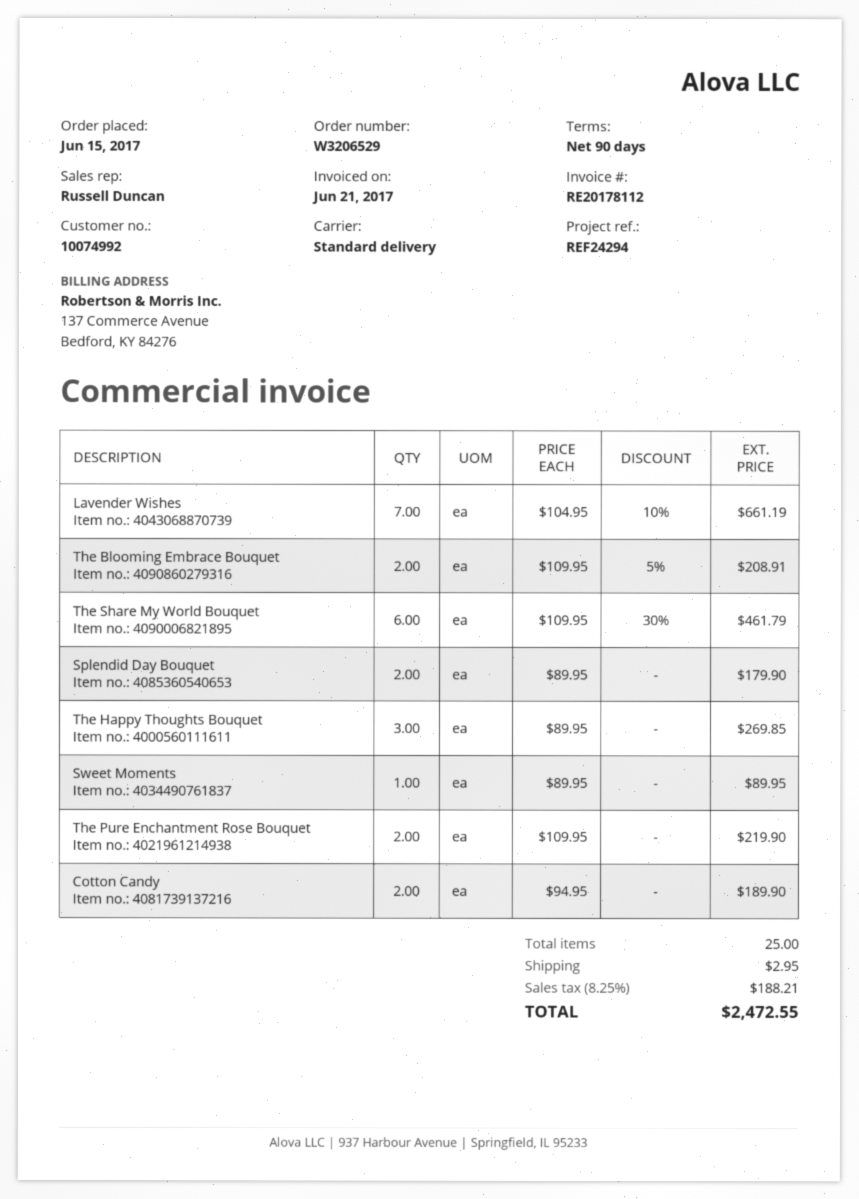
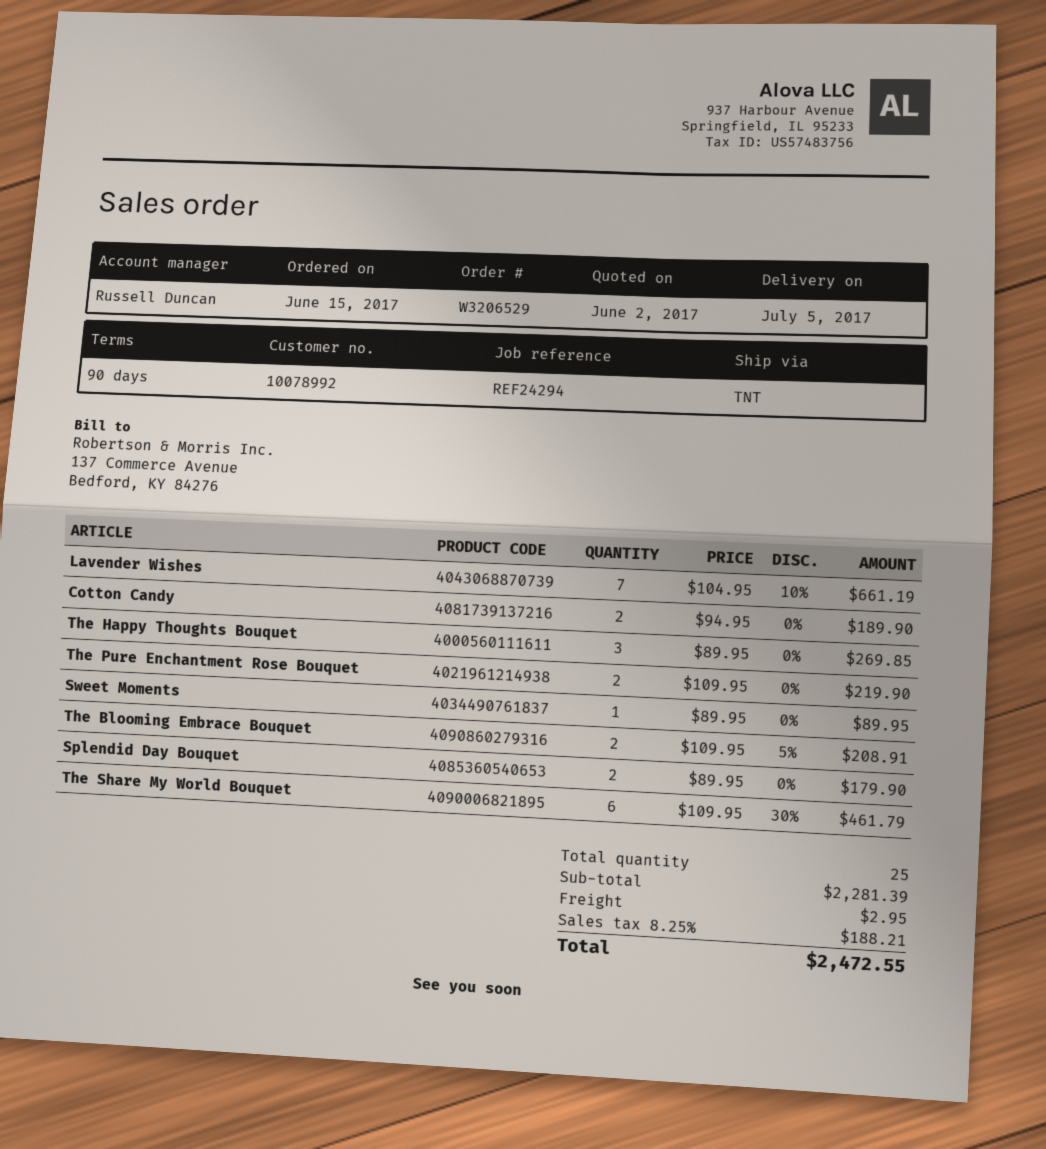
customer number: 10074992 -> 10078992
shipping method: standard -> TNT

